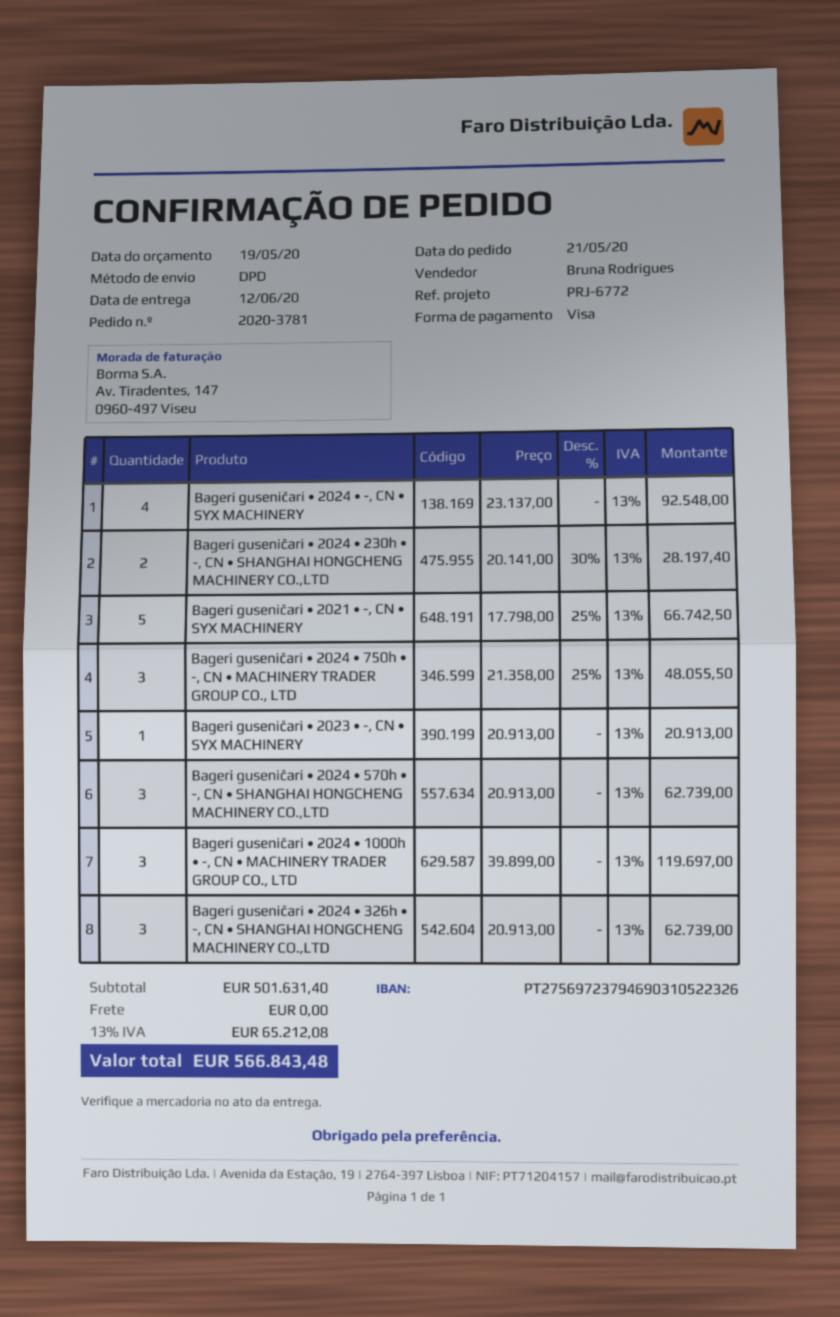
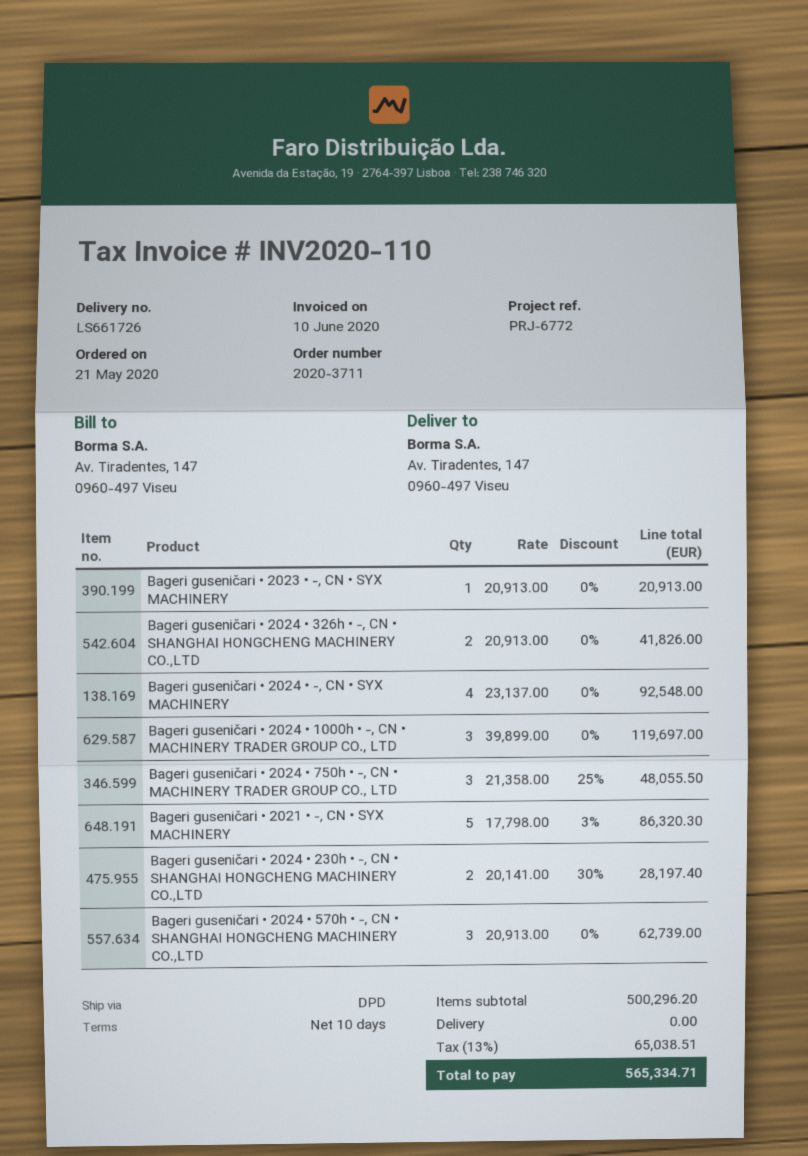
order number: 2020-3781 -> 2020-3711
Bageri guseničari • 2021 • -, CN • SYX MACHINERY: 5 x 17798.00 - 25% = 66742.50 -> 5 x 17798.00 - 3% = 86320.30
Bageri guseničari • 2024 • 326h • -, CN • SHANGHAI HONGCHENG MACHINERY CO.,LTD: 3 x 20913.00 = 62739.00 -> 2 x 20913.00 = 41826.00
subtotal: 501631.40 -> 500296.20
tax: 13% = 65212.08 -> 13% = 65038.51
total: 566843.48 -> 565334.71

